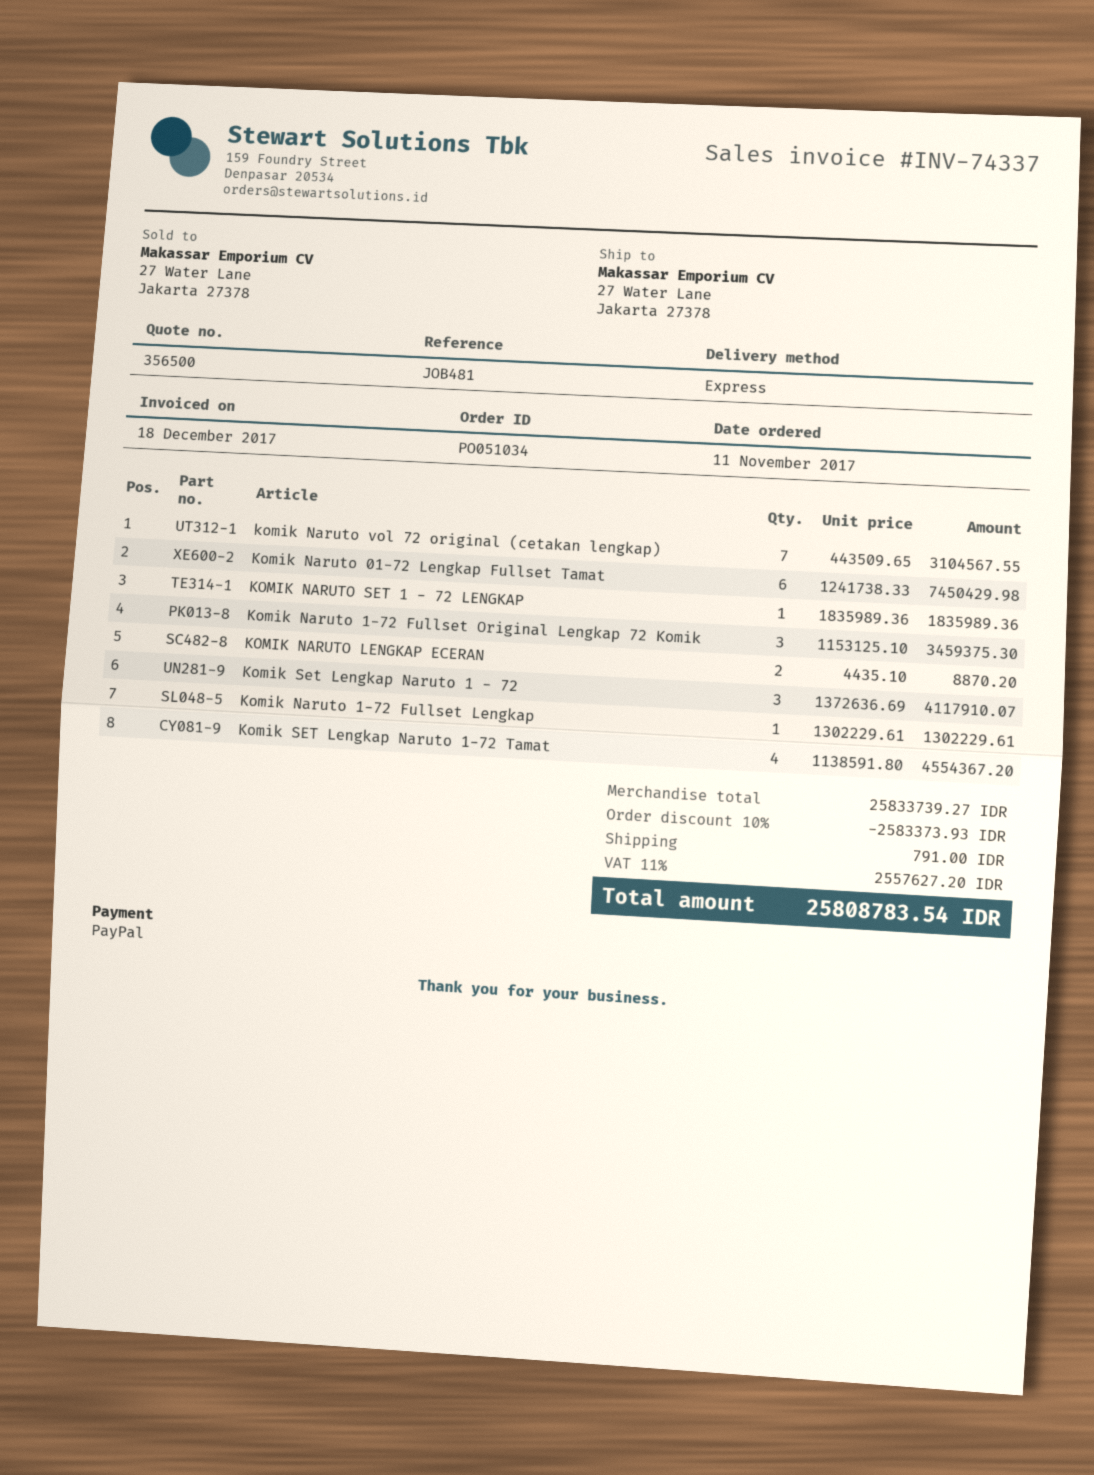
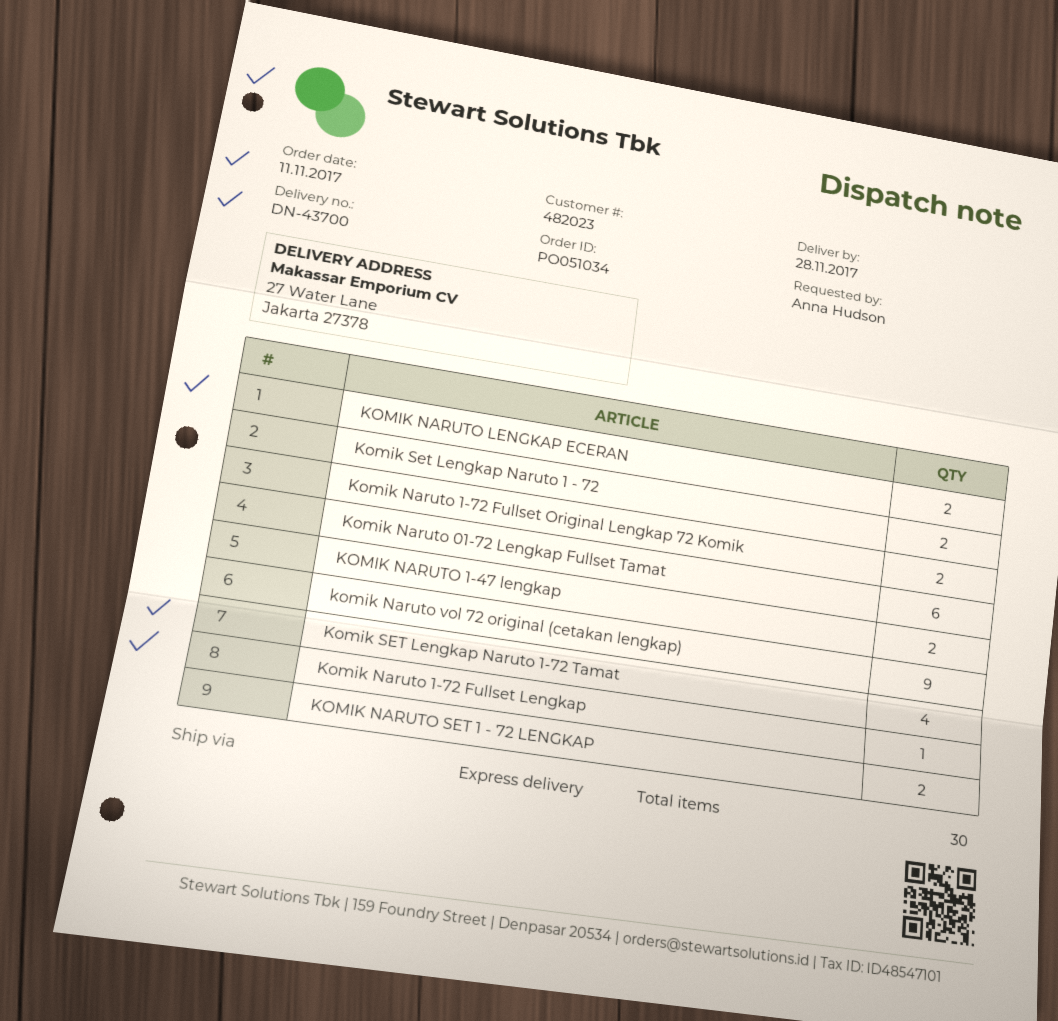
komik Naruto vol 72 original (cetakan lengkap): 7 -> 9
KOMIK NARUTO SET 1 - 72 LENGKAP: 1 -> 2
Komik Naruto 1-72 Fullset Original Lengkap 72 Komik: 3 -> 2
Komik Set Lengkap Naruto 1 - 72: 3 -> 2
KOMIK NARUTO 1-47 lengkap: none -> 2

